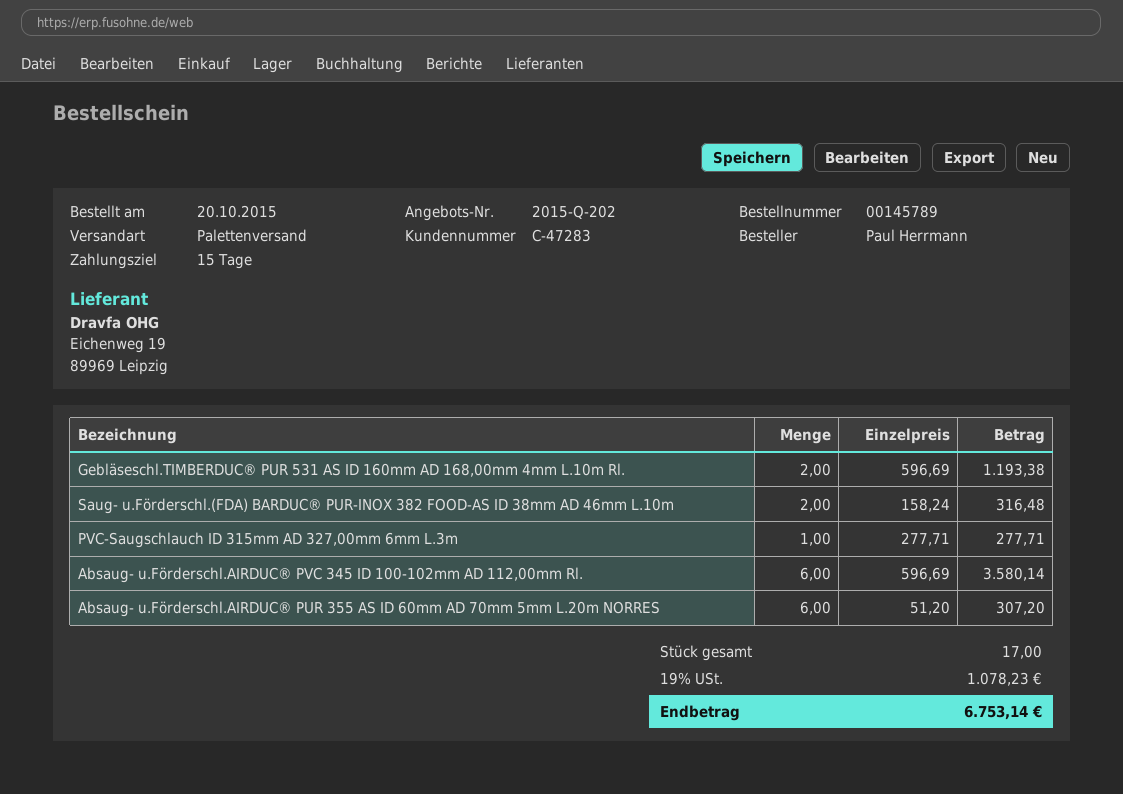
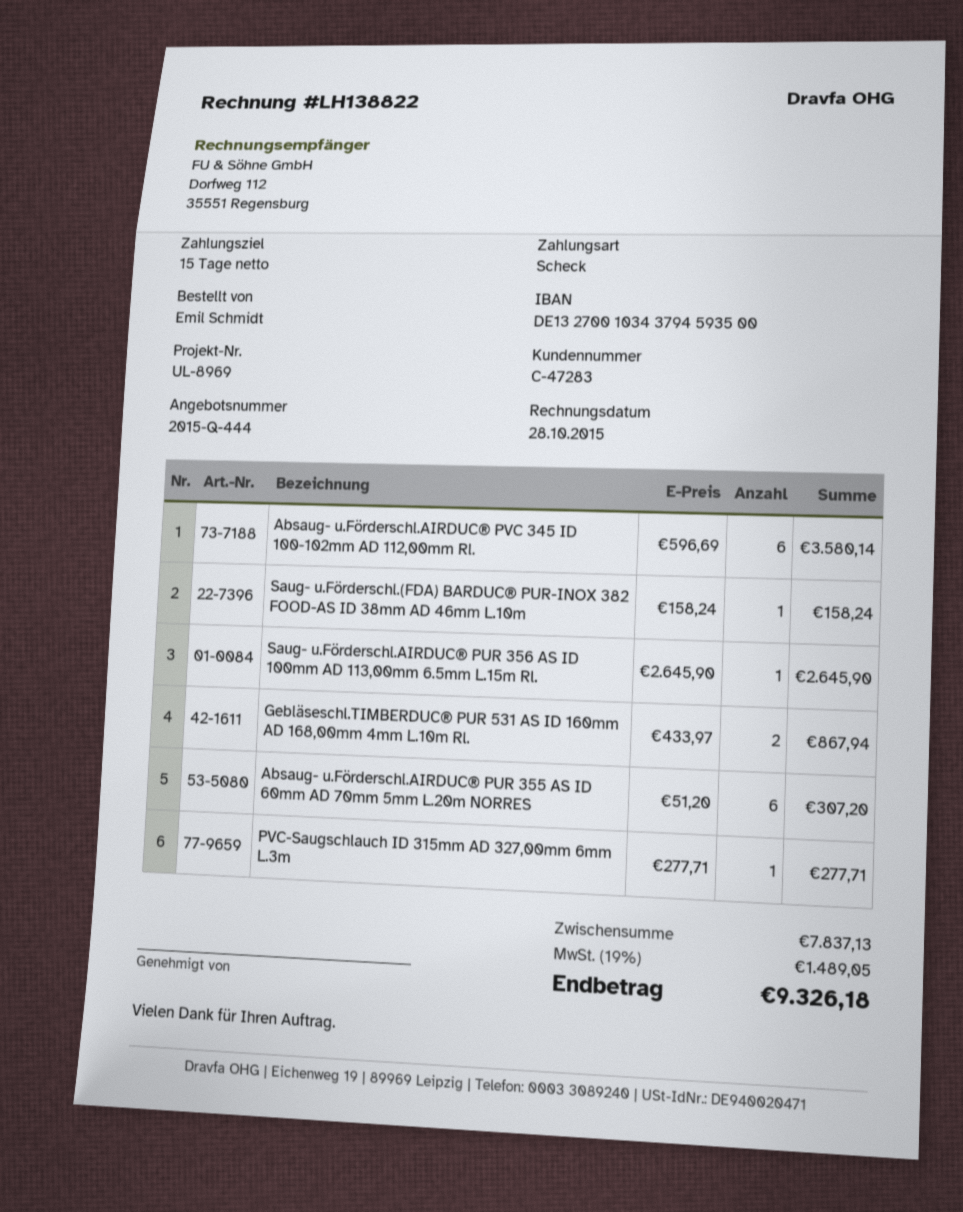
quote number: 2015-Q-202 -> 2015-Q-444
ordered by: Paul Herrmann -> Emil Schmidt
Gebläseschl.TIMBERDUC® PUR 531 AS ID 160mm AD 168,00mm 4mm L.10m Rl.: 2 x 596.69 = 1193.38 -> 2 x 433.97 = 867.94
Saug- u.Förderschl.(FDA) BARDUC® PUR-INOX 382 FOOD-AS ID 38mm AD 46mm L.10m: 2 x 158.24 = 316.48 -> 1 x 158.24 = 158.24
Saug- u.Förderschl.AIRDUC® PUR 356 AS ID 100mm AD 113,00mm 6.5mm L.15m Rl.: none -> 1 x 2645.90 = 2645.90
tax: 19% = 1078.23 -> 19% = 1489.05
total: 6753.14 -> 9326.18

